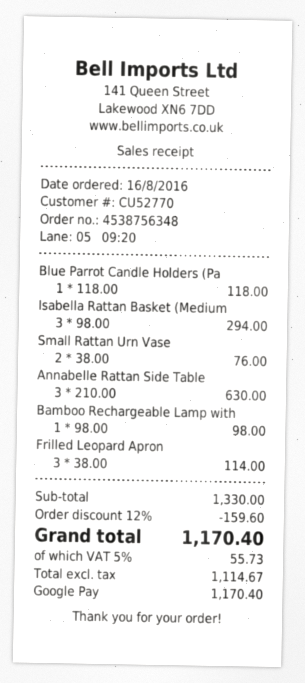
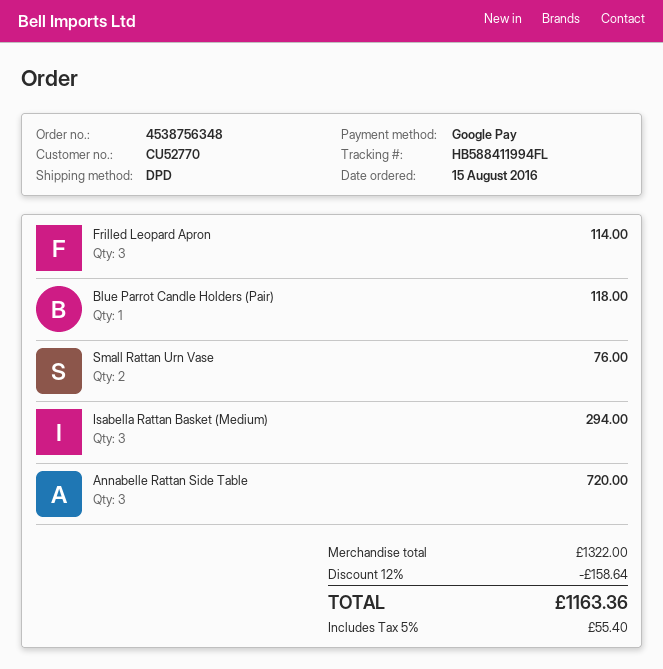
order date: 2016-08-16 -> 2016-08-15
Annabelle Rattan Side Table: 3 for 630.00 -> 3 for 720.00
Bamboo Rechargeable Lamp with: 1 for 98.00 -> none
subtotal: 1330.00 -> 1322.00
discount: 12% = 159.60 -> 12% = 158.64
tax: 5% = 55.73 -> 5% = 55.40
total: 1170.40 -> 1163.36

